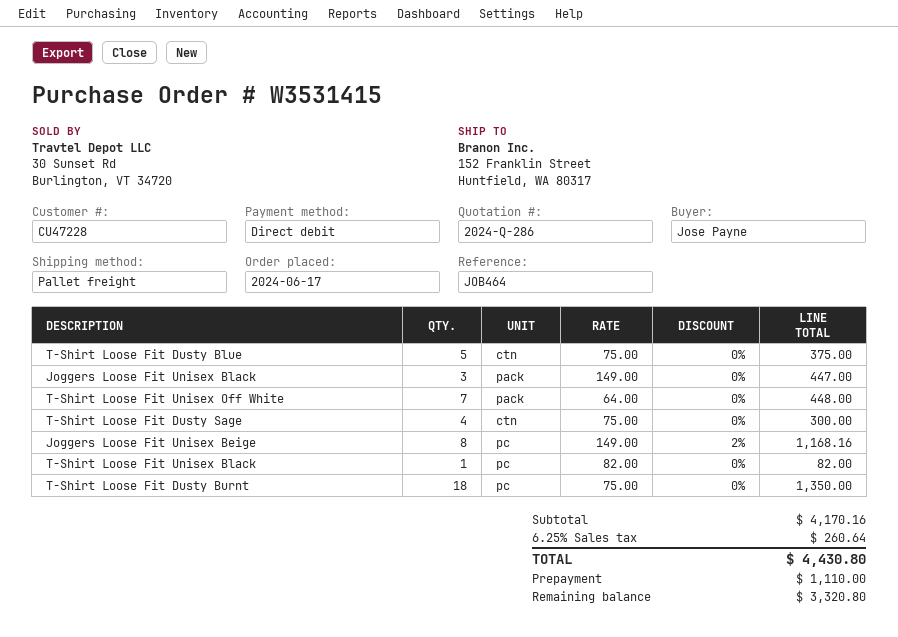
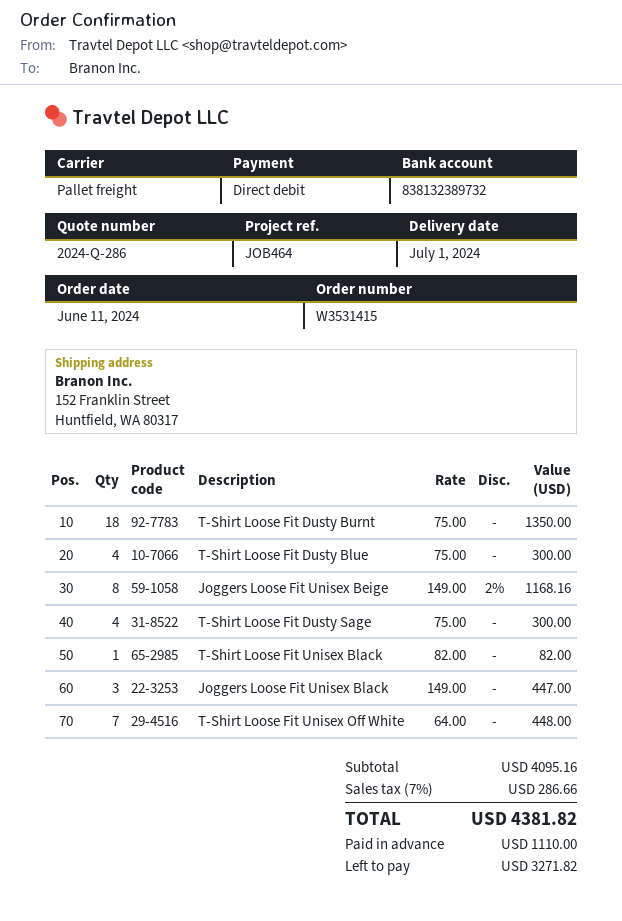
order date: 2024-06-17 -> 2024-06-11
T-Shirt Loose Fit Dusty Blue: 5 x 75.00 = 375.00 -> 4 x 75.00 = 300.00
subtotal: 4170.16 -> 4095.16
tax: 6.25% = 260.64 -> 7% = 286.66
total: 4430.80 -> 4381.82
balance: 3320.80 -> 3271.82

